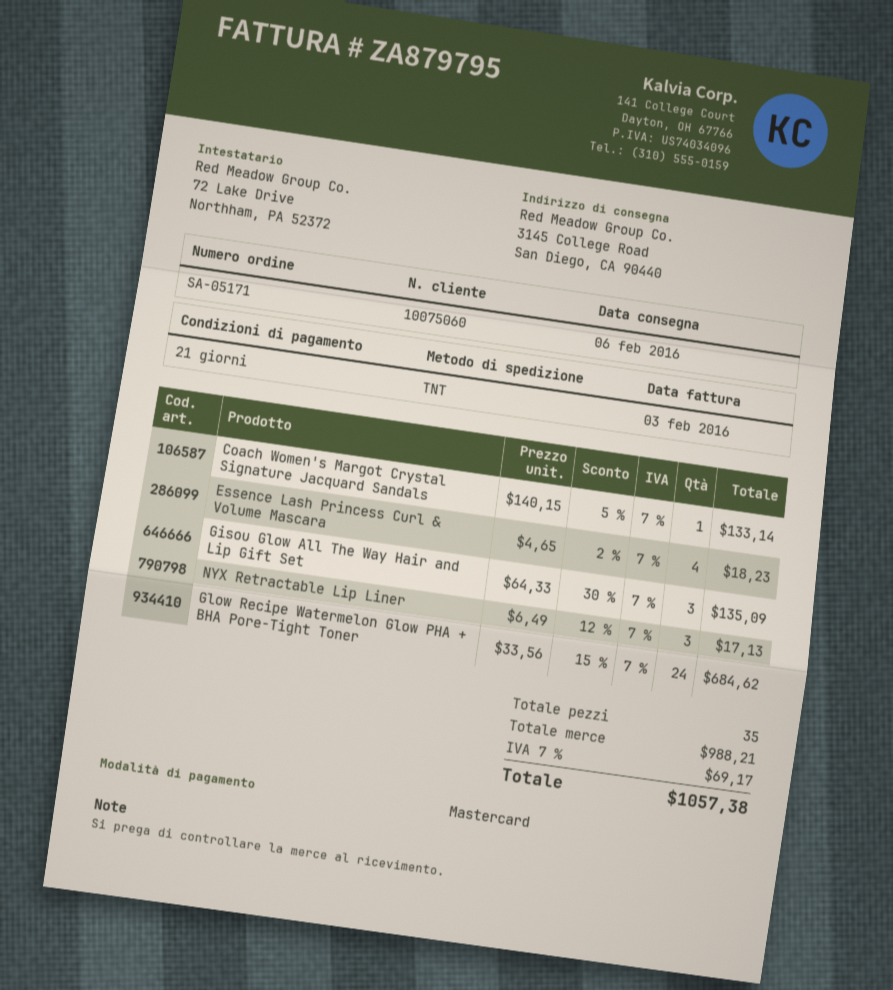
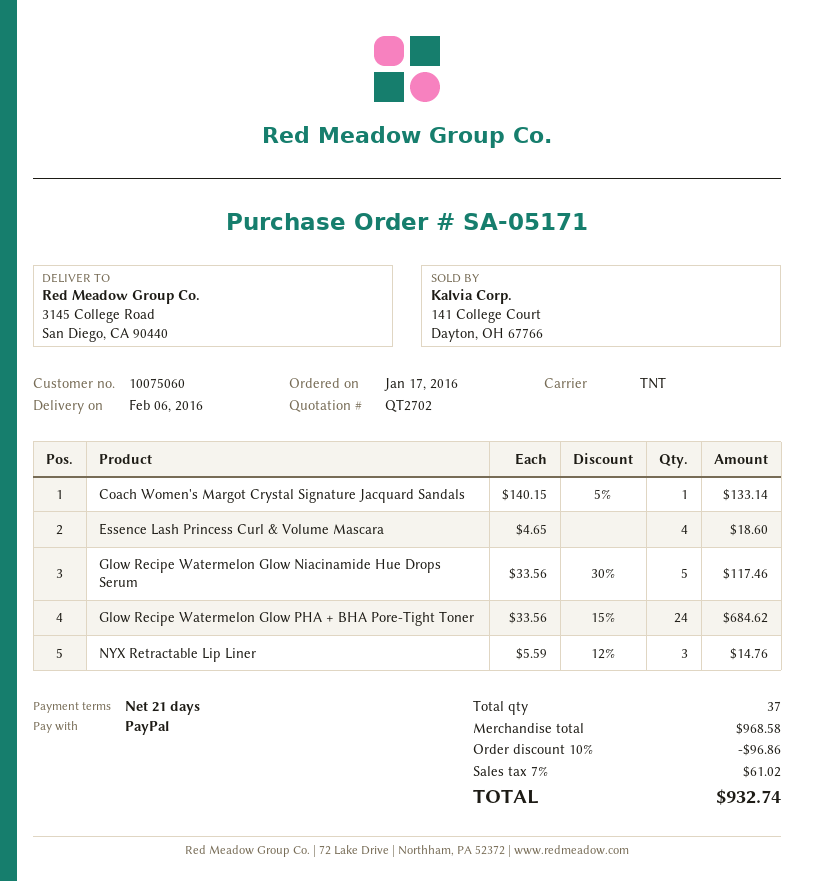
payment method: Mastercard -> PayPal
Essence Lash Princess Curl & Volume Mascara: 4 x 4.65 - 2% = 18.23 -> 4 x 4.65 = 18.60
Gisou Glow All The Way Hair and Lip Gift Set: 3 x 64.33 - 30% = 135.09 -> none
NYX Retractable Lip Liner: 3 x 6.49 - 12% = 17.13 -> 3 x 5.59 - 12% = 14.76
Glow Recipe Watermelon Glow Niacinamide Hue Drops Serum: none -> 5 x 33.56 - 30% = 117.46
total quantity: 35 -> 37
subtotal: 988.21 -> 968.58
discount: none -> 10% = 96.86
tax: 7% = 69.17 -> 7% = 61.02
total: 1057.38 -> 932.74

